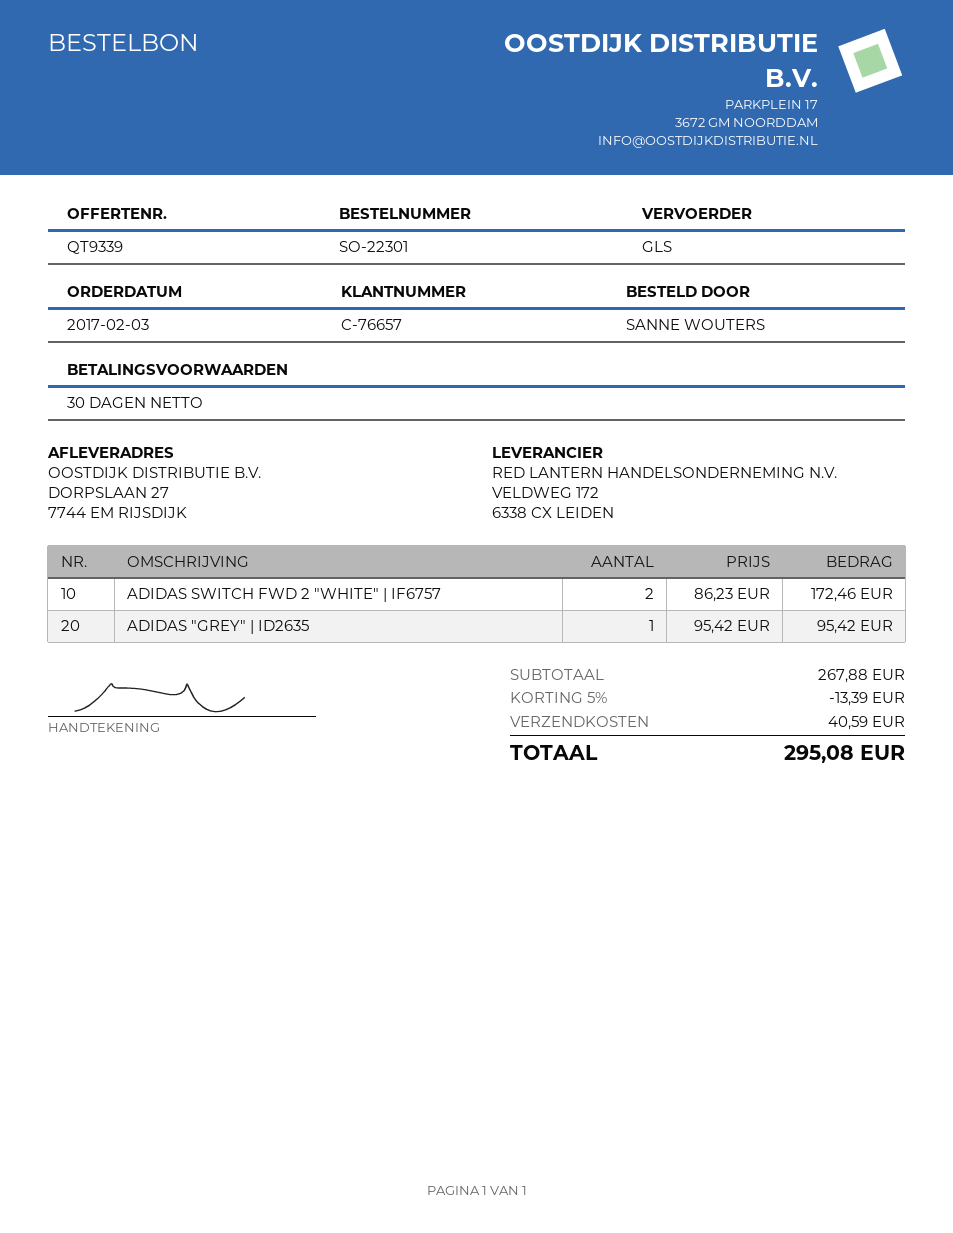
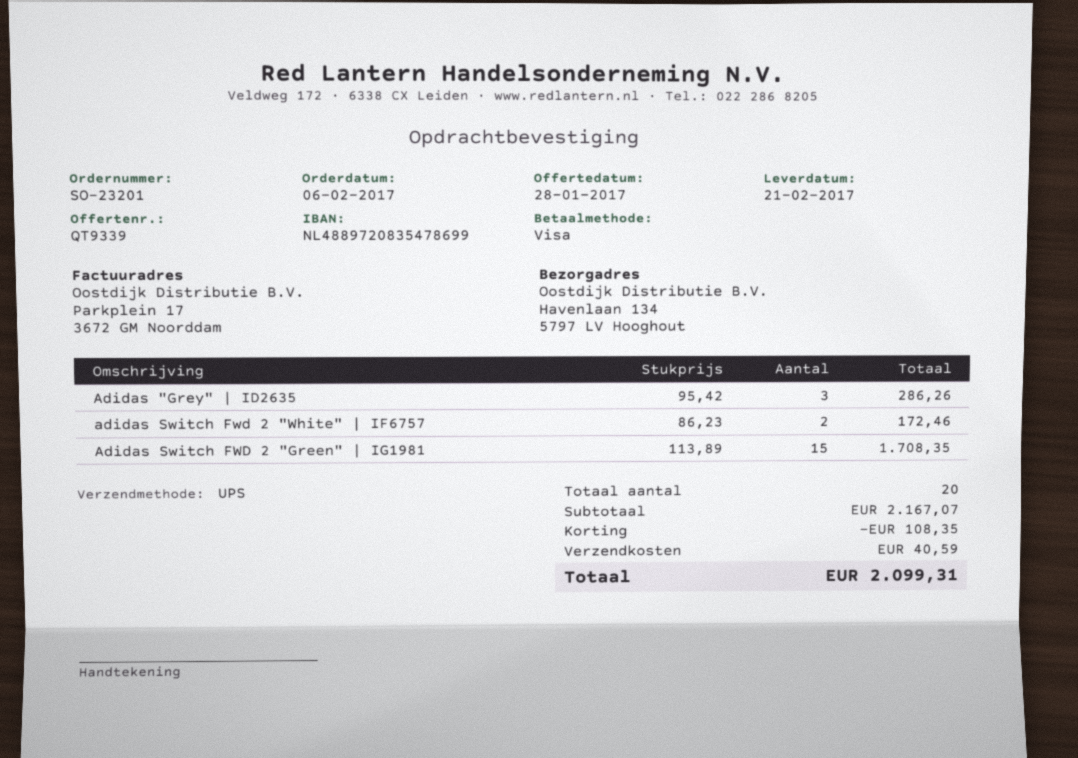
order number: SO-22301 -> SO-23201
order date: 2017-02-03 -> 2017-02-06
shipping method: GLS -> UPS
ship to: DORPSLAAN 27, 7744 EM RIJSDIJK -> Havenlaan 134, 5797 LV Hooghout
ADIDAS "GREY" | ID2635: 1 x 95.42 = 95.42 -> 3 x 95.42 = 286.26
Adidas Switch FWD 2 "Green" | IG1981: none -> 15 x 113.89 = 1708.35
subtotal: 267.88 -> 2167.07
discount: 13.39 -> 108.35
total: 295.08 -> 2099.31

